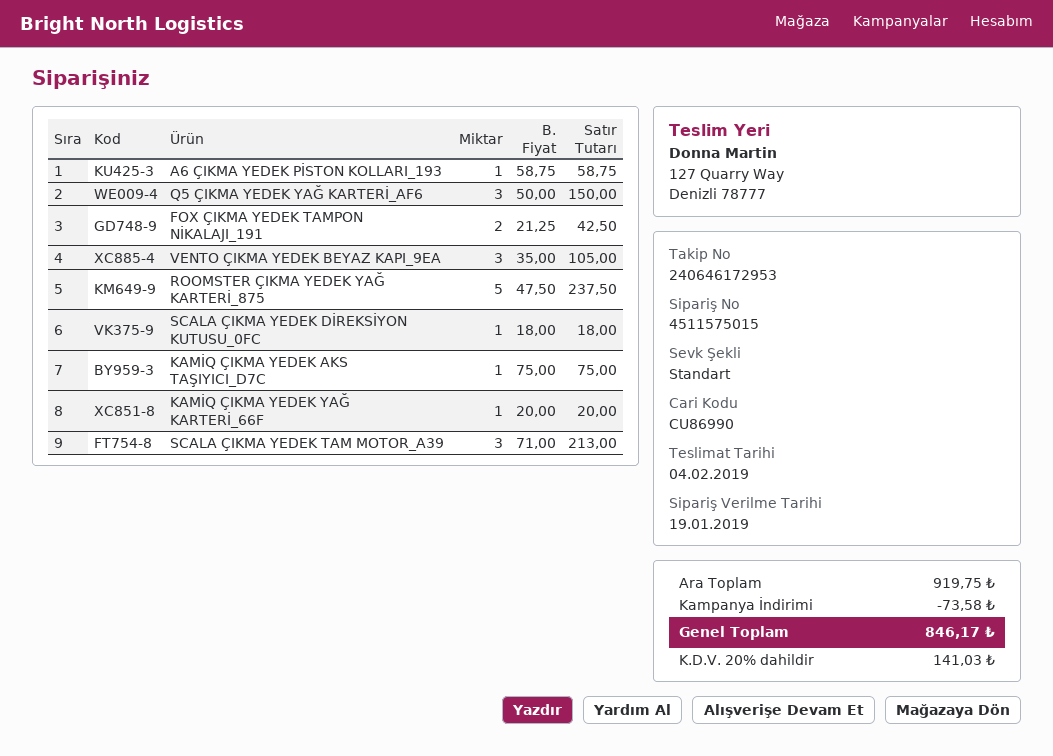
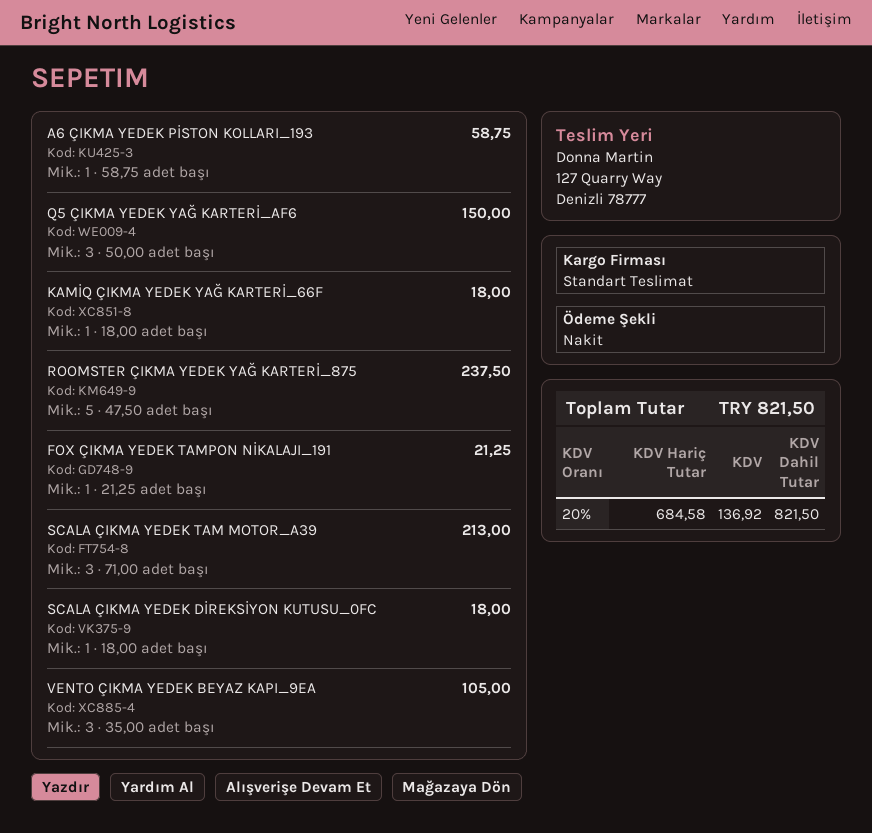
FOX ÇIKMA YEDEK TAMPON NİKALAJI_191: 2 x 21.25 = 42.50 -> 1 x 21.25 = 21.25
KAMİQ ÇIKMA YEDEK AKS TAŞIYICI_D7C: 1 x 75.00 = 75.00 -> none
KAMİQ ÇIKMA YEDEK YAĞ KARTERİ_66F: 1 x 20.00 = 20.00 -> 1 x 18.00 = 18.00
discount: 73.58 -> none
tax: 20% = 141.03 -> 20% = 136.92
total: 846.17 -> 821.50

